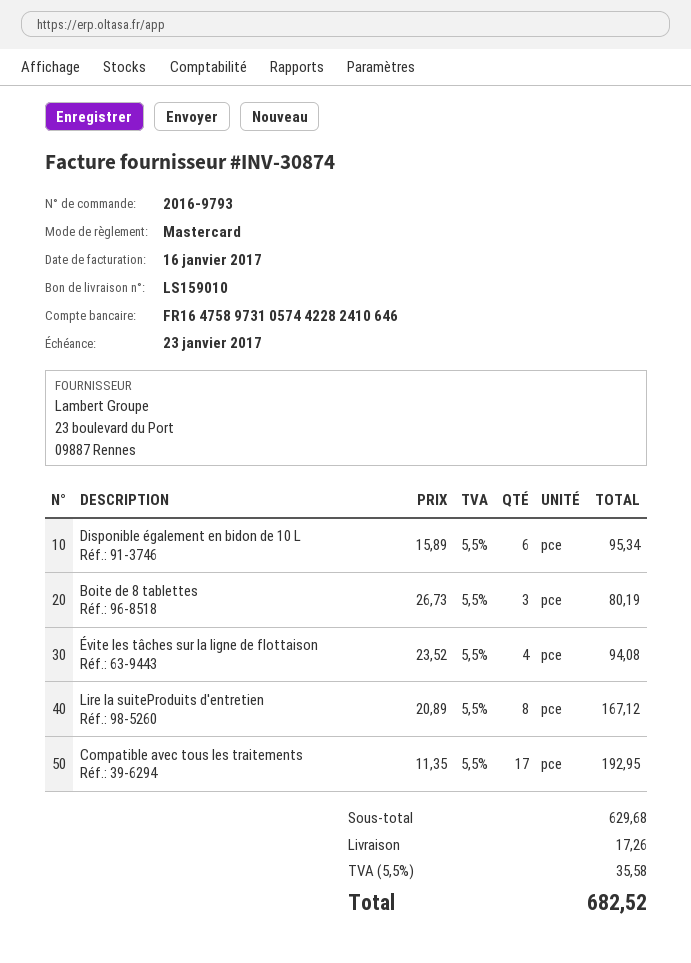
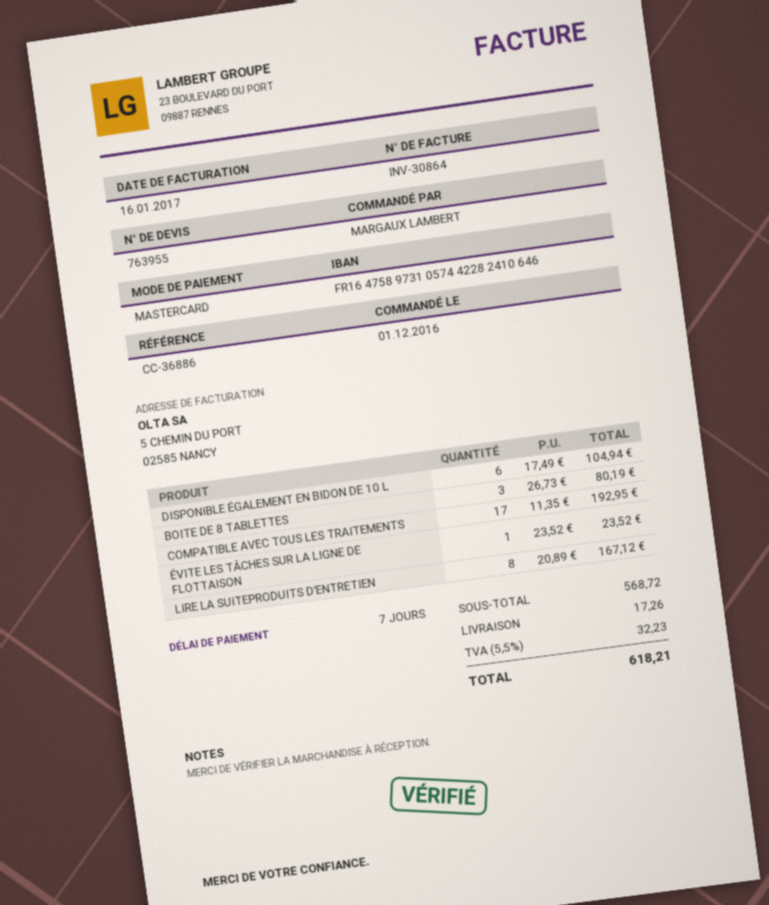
invoice number: INV-30874 -> INV-30864
Disponible également en bidon de 10 L: 6 x 15.89 = 95.34 -> 6 x 17.49 = 104.94
Évite les tâches sur la ligne de flottaison: 4 x 23.52 = 94.08 -> 1 x 23.52 = 23.52
subtotal: 629.68 -> 568.72
tax: 5.5% = 35.58 -> 5.5% = 32.23
total: 682.52 -> 618.21

